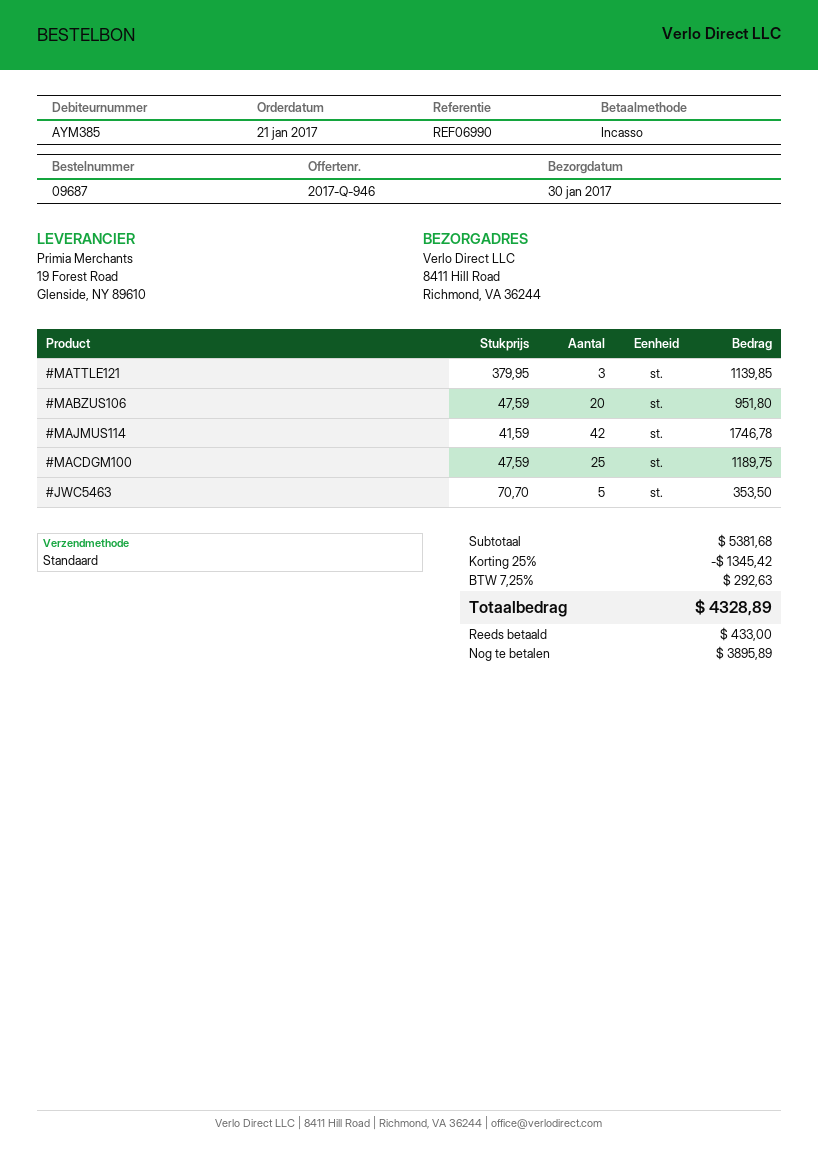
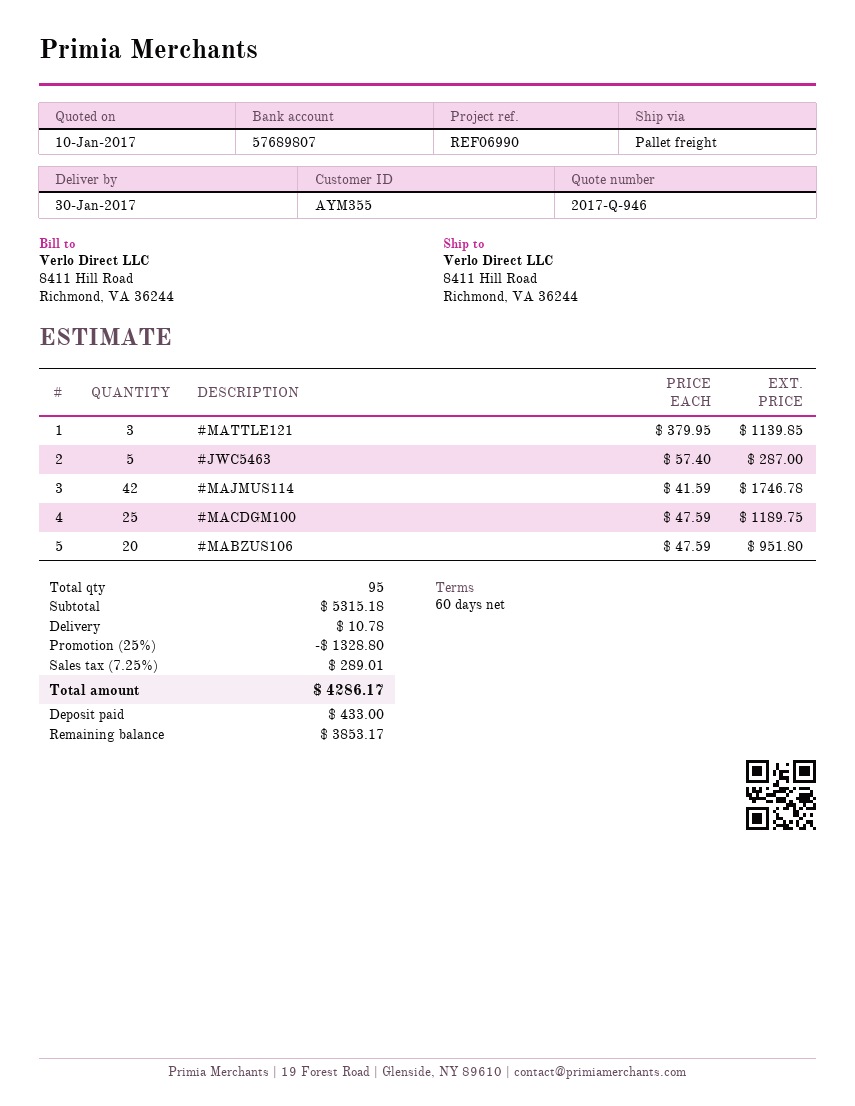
customer number: AYM385 -> AYM355
shipping method: standard -> pallet freight
#JWC5463: 5 x 70.70 = 353.50 -> 5 x 57.40 = 287.00
subtotal: 5381.68 -> 5315.18
discount: 25% = 1345.42 -> 25% = 1328.80
shipping: none -> 10.78
tax: 7.25% = 292.63 -> 7.25% = 289.01
total: 4328.89 -> 4286.17
balance: 3895.89 -> 3853.17

